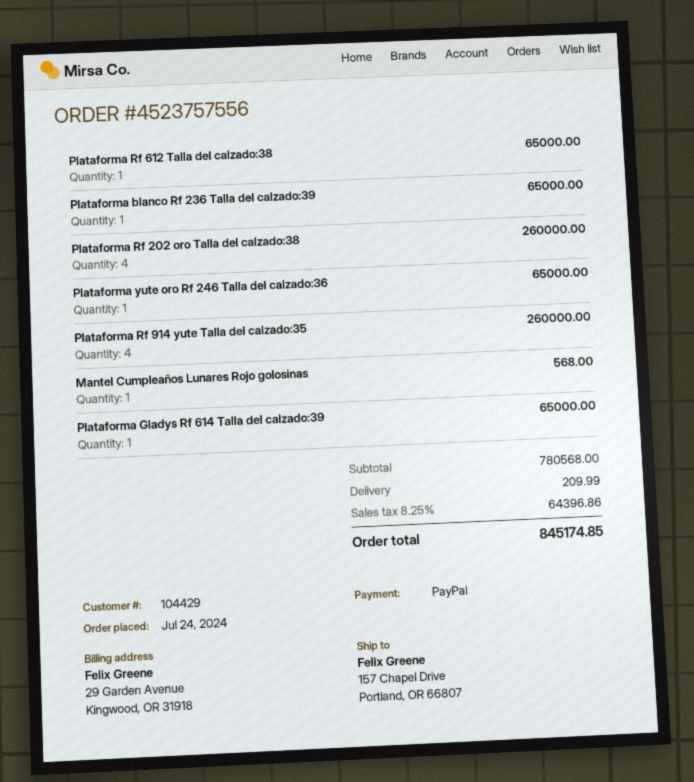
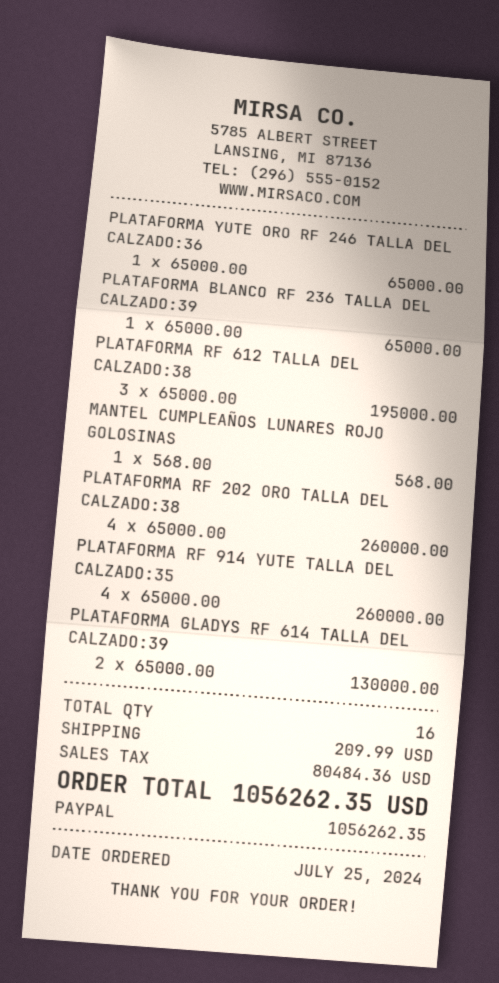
order date: 2024-07-24 -> 2024-07-25
Plataforma Rf 612 Talla del calzado:38: 1 for 65000.00 -> 3 for 195000.00
Plataforma Gladys Rf 614 Talla del calzado:39: 1 for 65000.00 -> 2 for 130000.00
tax: 64396.86 -> 80484.36
total: 845174.85 -> 1056262.35

